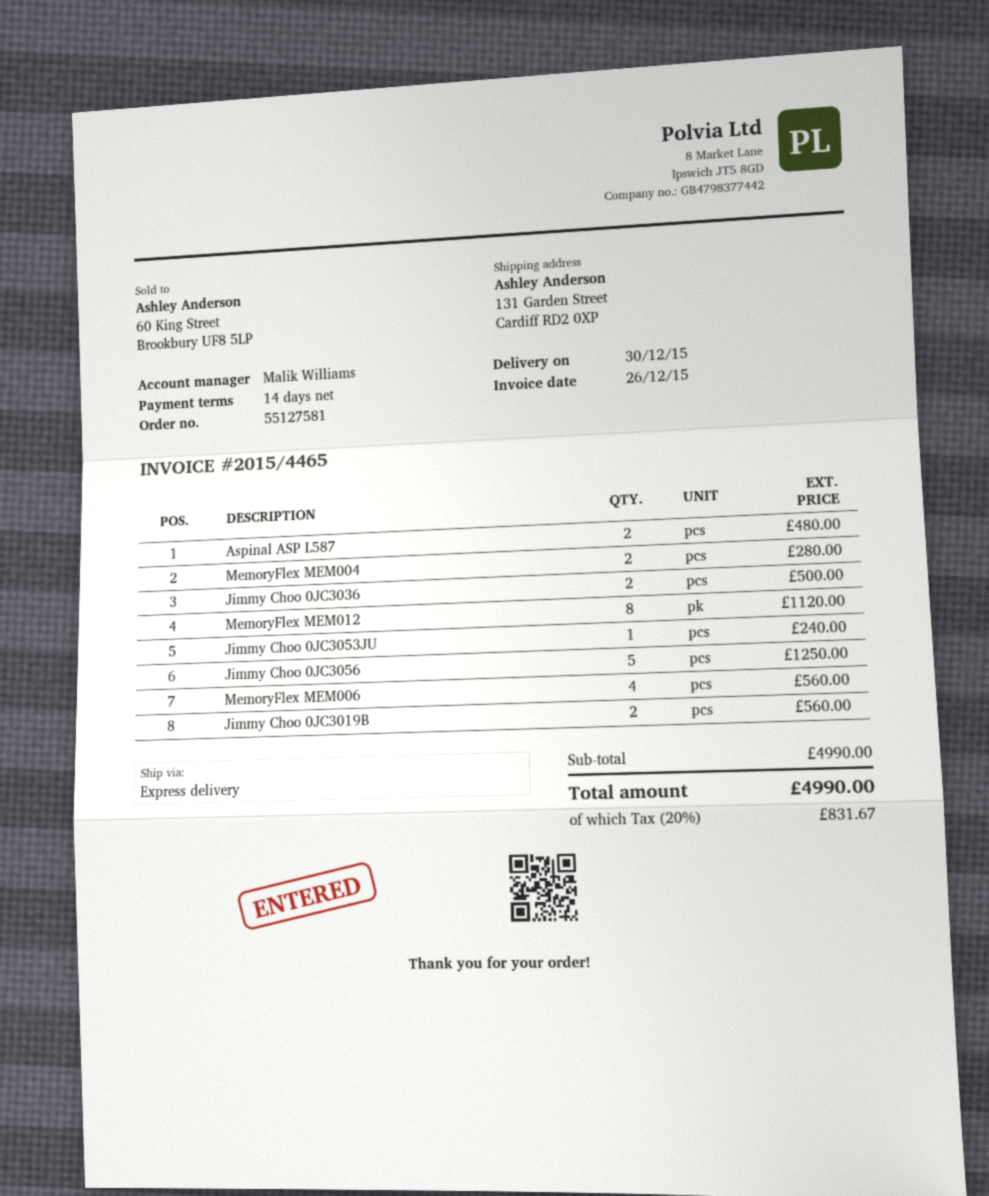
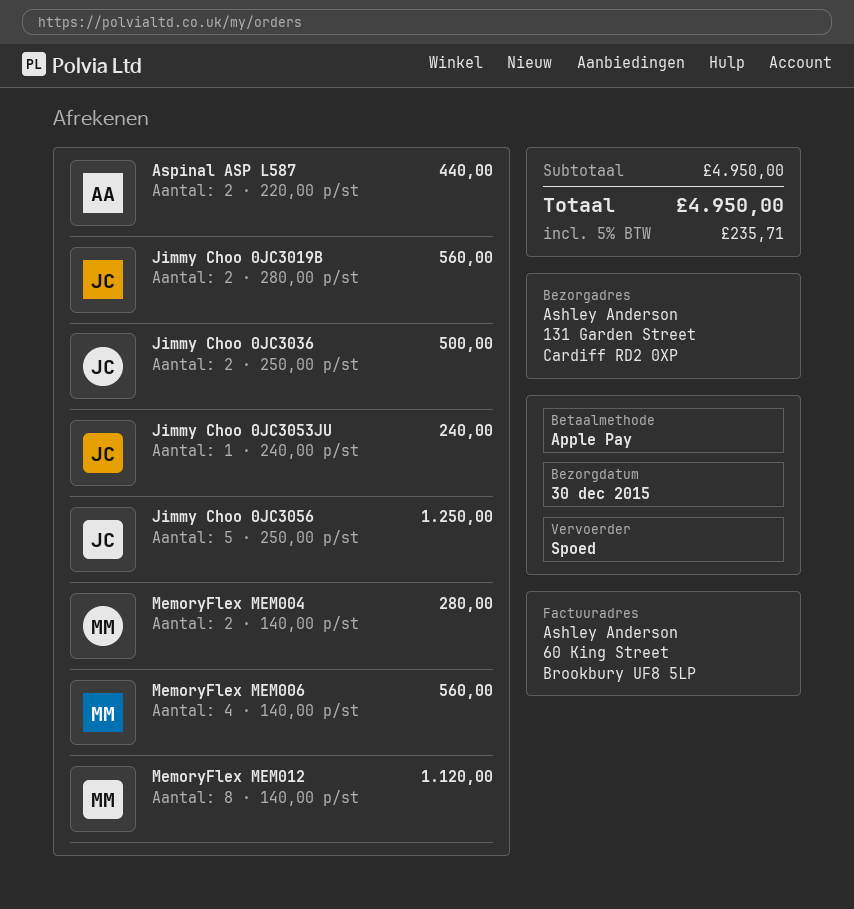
Aspinal ASP L587: 2 for 480.00 -> 2 for 440.00
subtotal: 4990.00 -> 4950.00
tax: 20% = 831.67 -> 5% = 235.71
total: 4990.00 -> 4950.00

